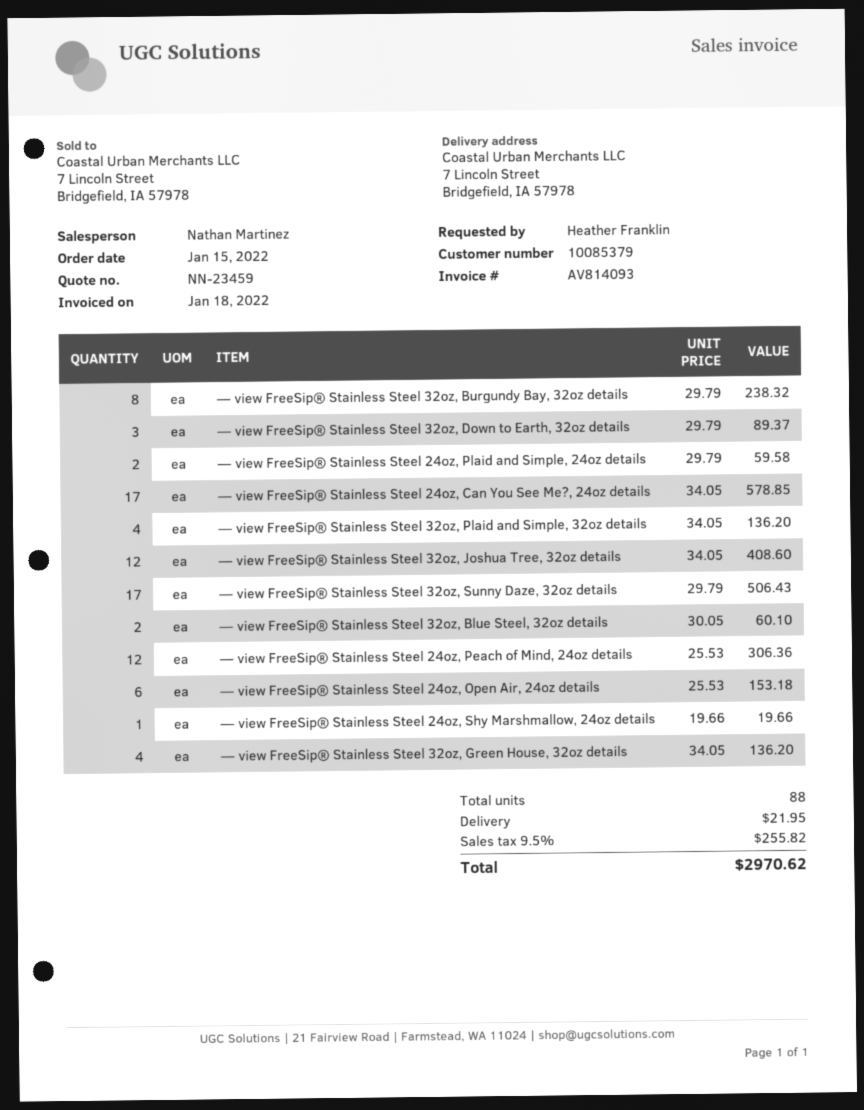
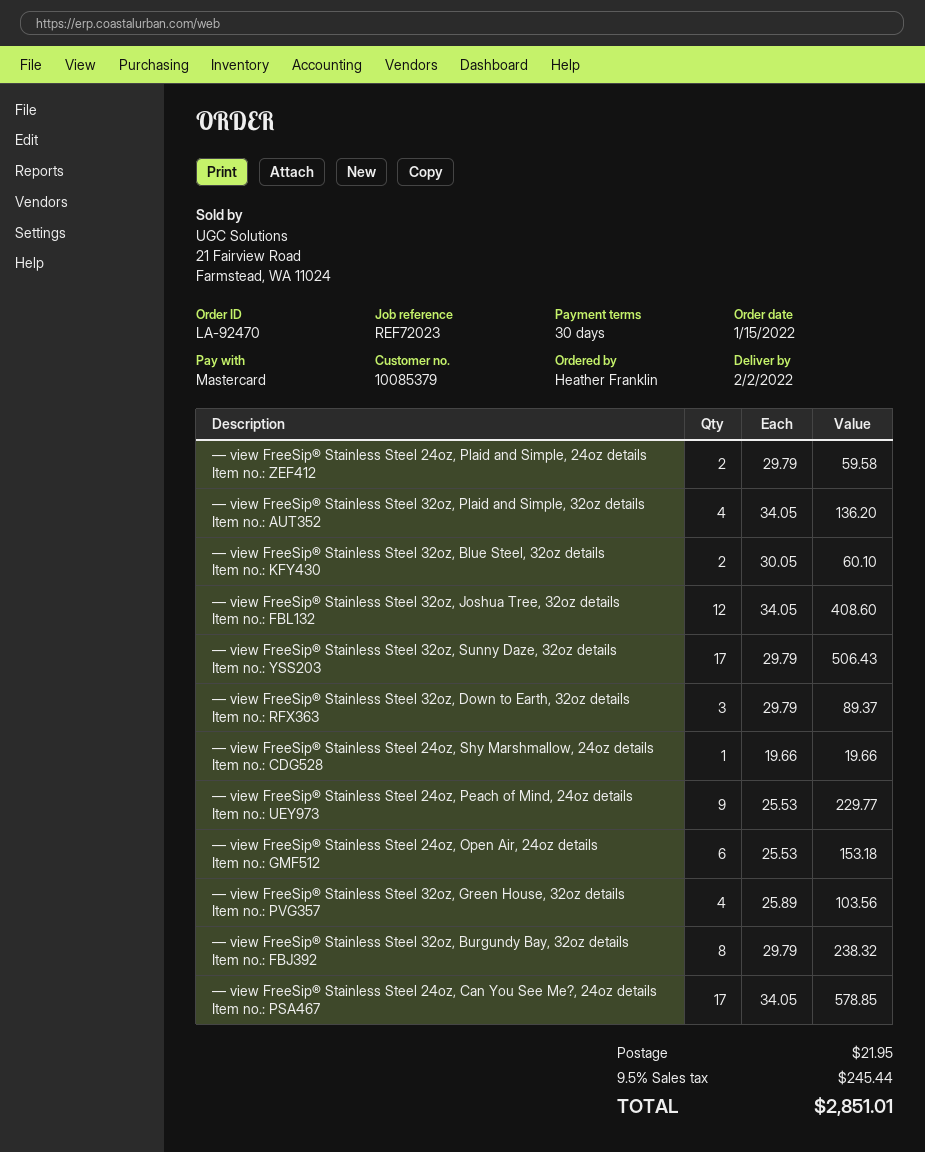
— view FreeSip® Stainless Steel 24oz, Peach of Mind, 24oz details: 12 x 25.53 = 306.36 -> 9 x 25.53 = 229.77
— view FreeSip® Stainless Steel 32oz, Green House, 32oz details: 4 x 34.05 = 136.20 -> 4 x 25.89 = 103.56
tax: 9.5% = 255.82 -> 9.5% = 245.44
total: 2970.62 -> 2851.01

